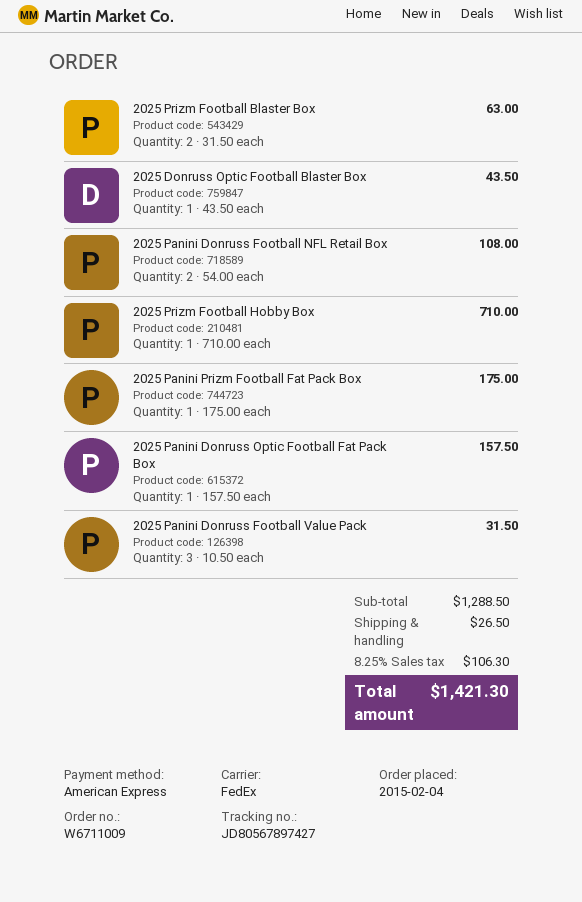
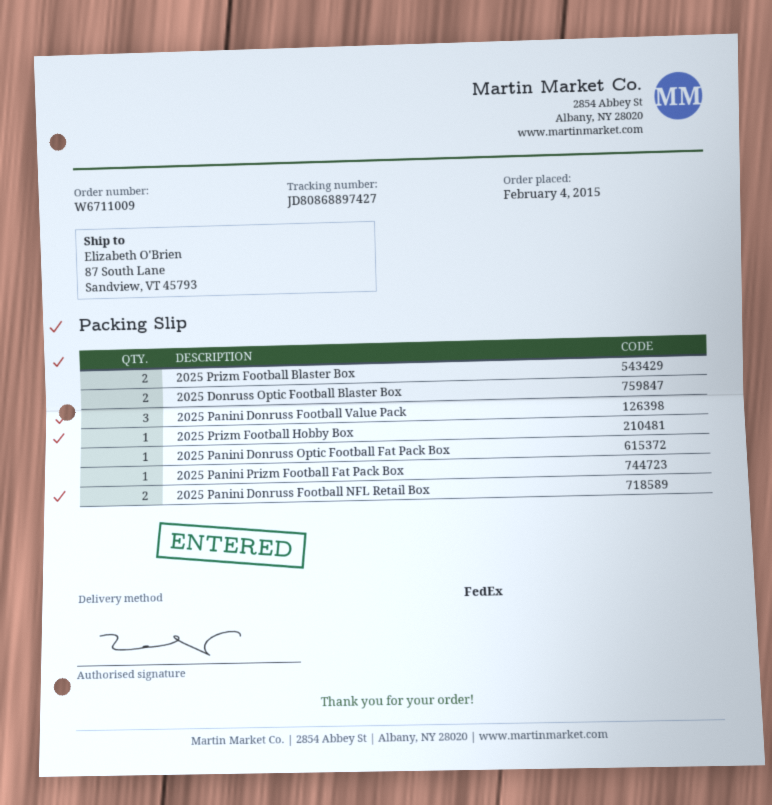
tracking number: JD80567897427 -> JD80868897427
2025 Donruss Optic Football Blaster Box: 1 -> 2

